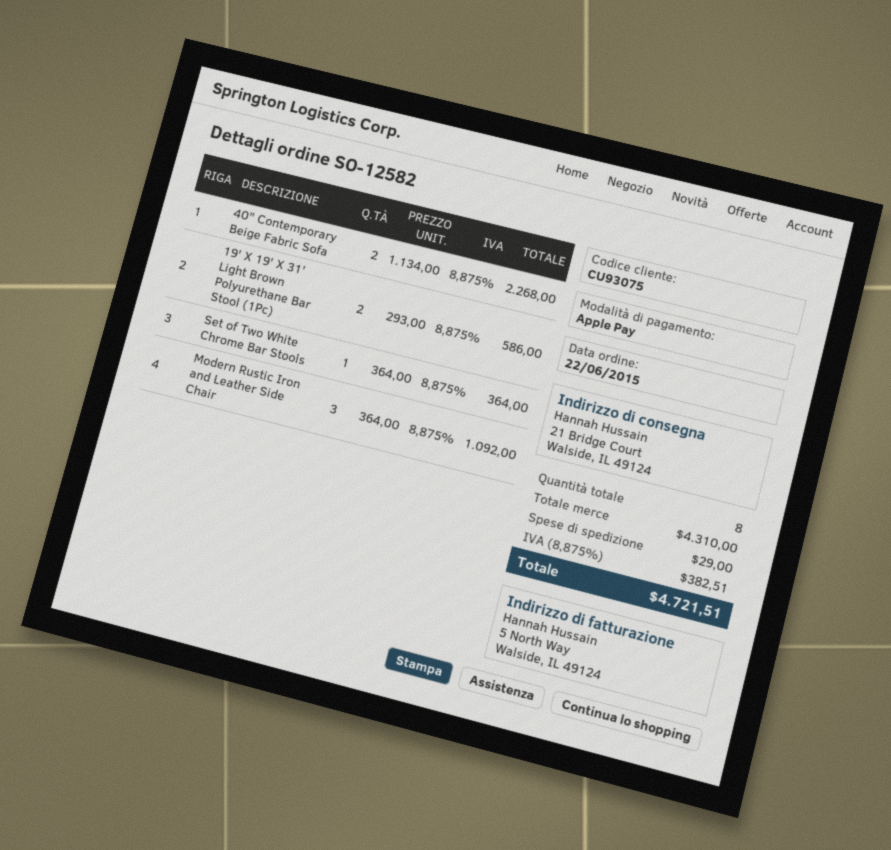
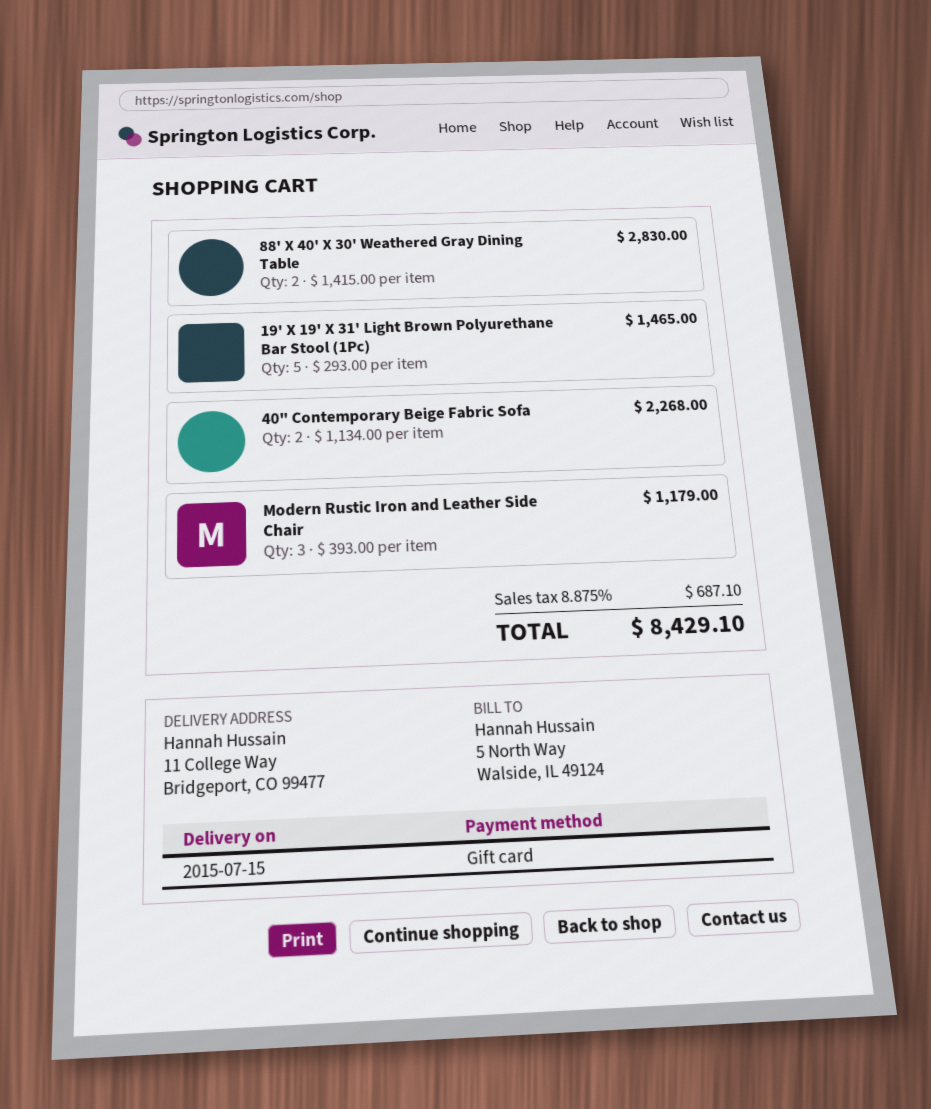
payment method: Apple Pay -> gift card
ship to: 21 Bridge Court, Walside, IL 49124 -> 11 College Way, Bridgeport, CO 99477
19' X 19' X 31' Light Brown Polyurethane Bar Stool (1Pc): 2 x 293.00 = 586.00 -> 5 x 293.00 = 1465.00
Set of Two White Chrome Bar Stools: 1 x 364.00 = 364.00 -> none
Modern Rustic Iron and Leather Side Chair: 3 x 364.00 = 1092.00 -> 3 x 393.00 = 1179.00
88' X 40' X 30' Weathered Gray Dining Table: none -> 2 x 1415.00 = 2830.00
shipping: 29.00 -> none
tax: 8.875% = 382.51 -> 8.875% = 687.10
total: 4721.51 -> 8429.10

